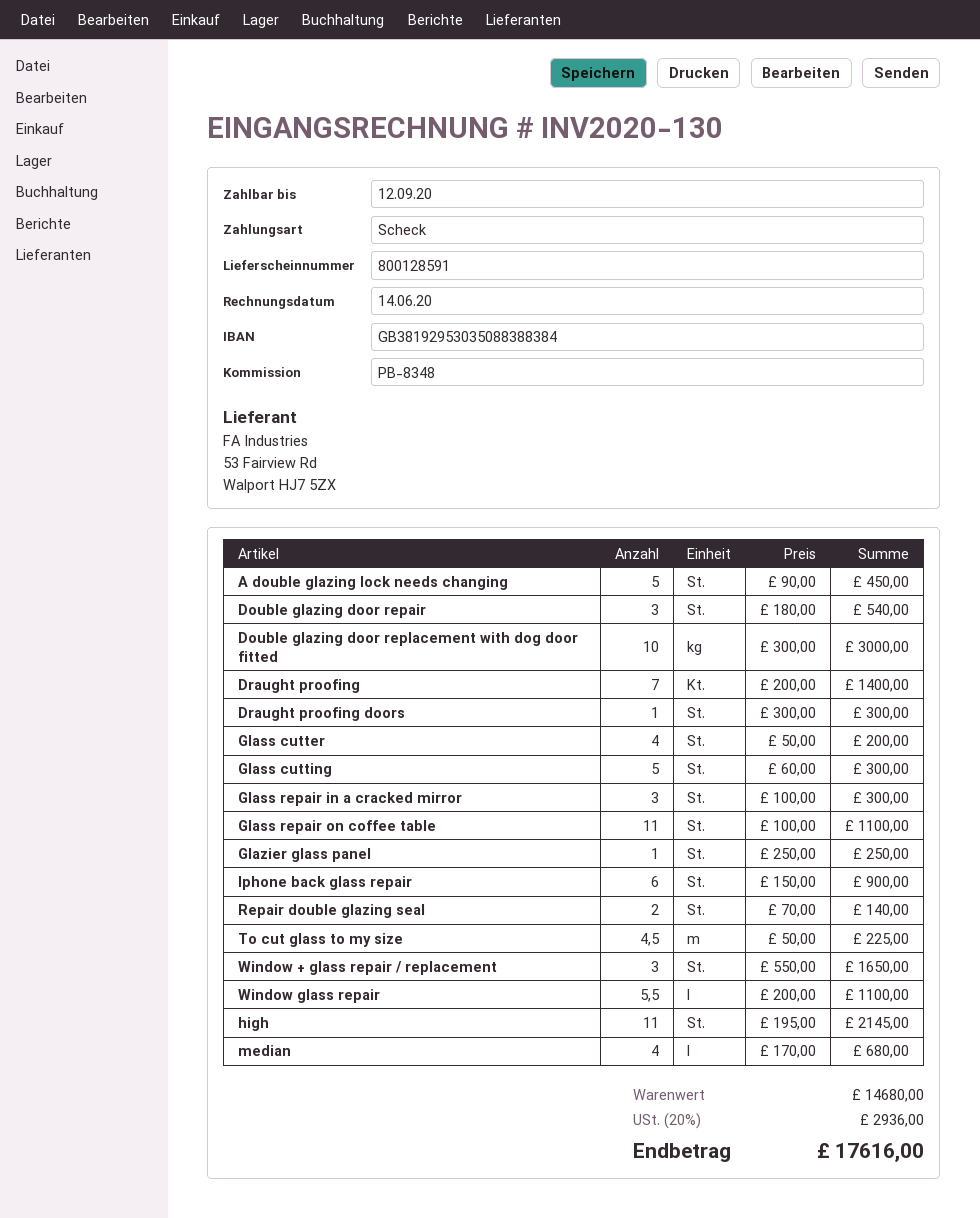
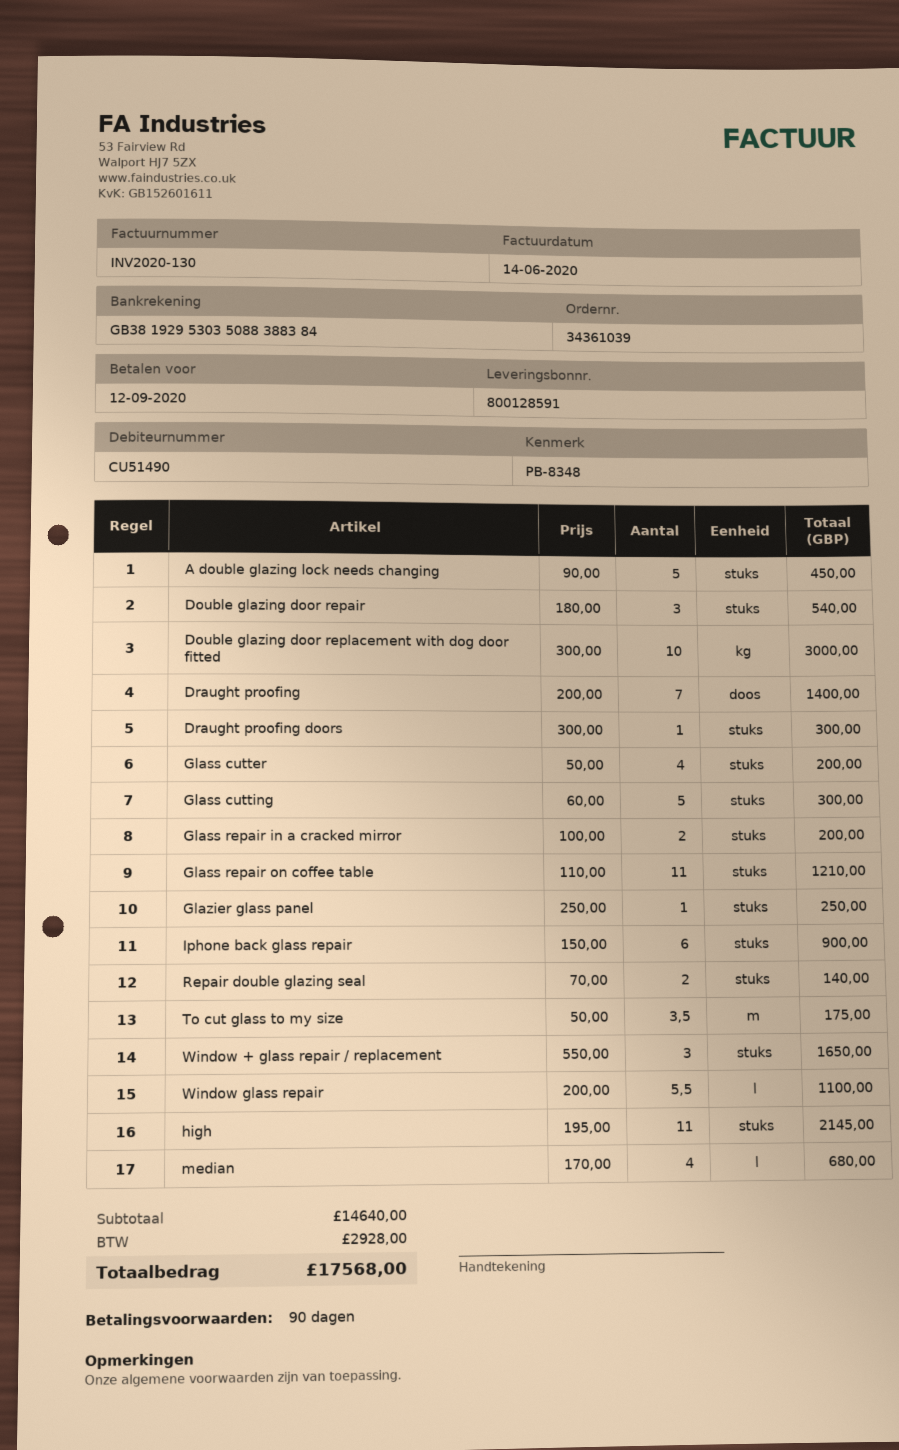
Glass repair in a cracked mirror: 3 x 100.00 = 300.00 -> 2 x 100.00 = 200.00
Glass repair on coffee table: 11 x 100.00 = 1100.00 -> 11 x 110.00 = 1210.00
To cut glass to my size: 4.5 x 50.00 = 225.00 -> 3.5 x 50.00 = 175.00
subtotal: 14680.00 -> 14640.00
tax: 2936.00 -> 2928.00
total: 17616.00 -> 17568.00

